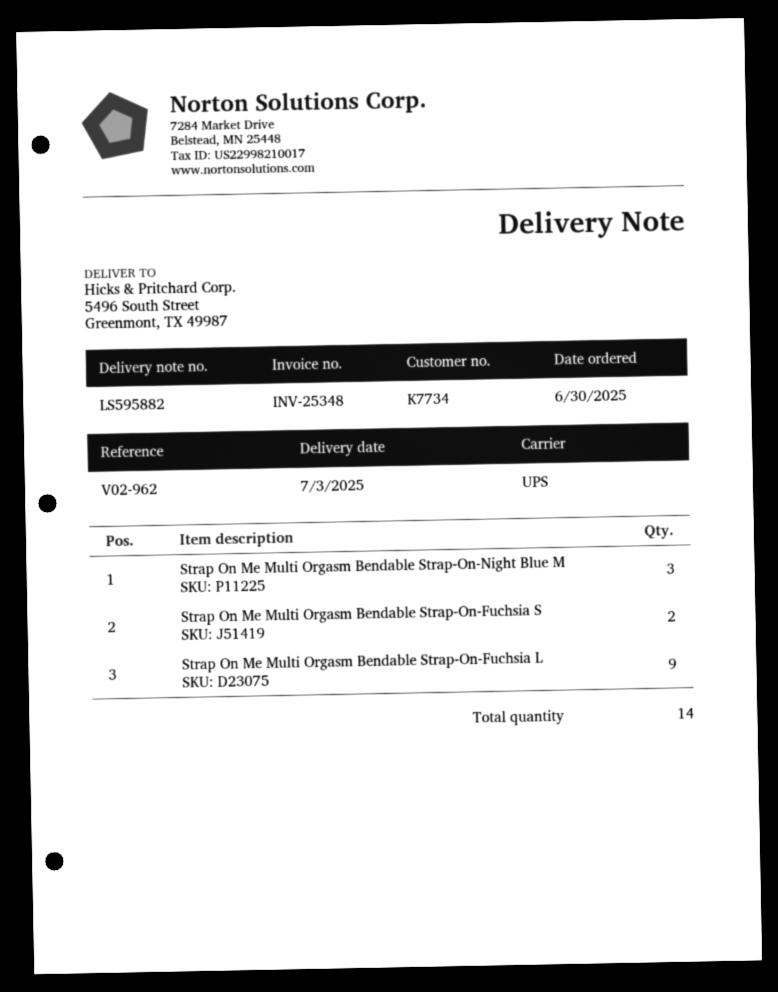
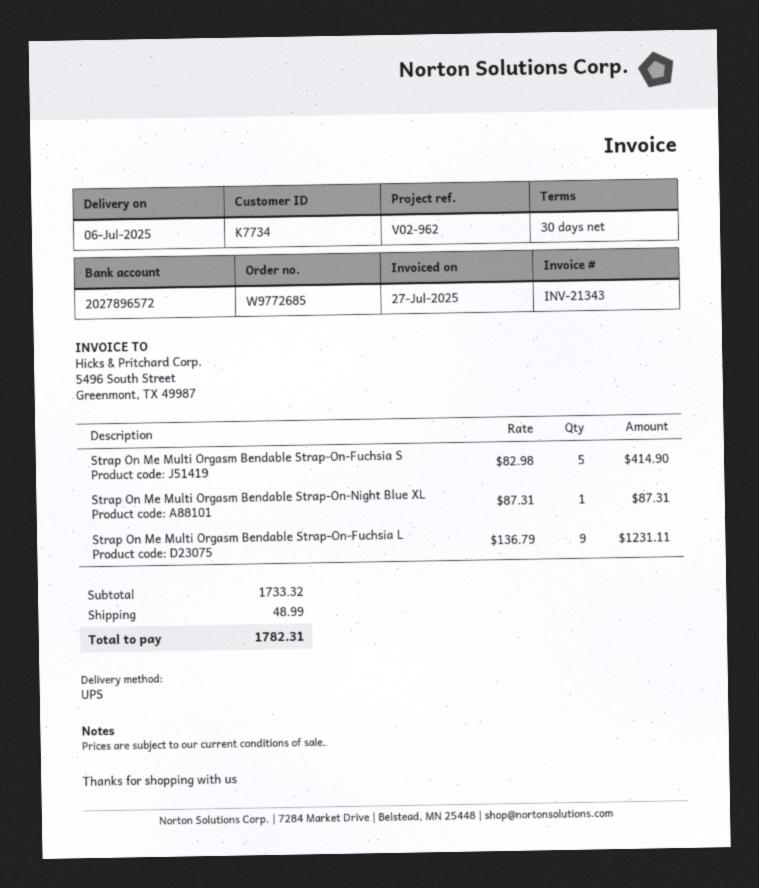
delivery date: 2025-07-03 -> 2025-07-06
invoice number: INV-25348 -> INV-21343
Strap On Me Multi Orgasm Bendable Strap-On-Night Blue M: 3 -> none
Strap On Me Multi Orgasm Bendable Strap-On-Fuchsia S: 2 -> 5
Strap On Me Multi Orgasm Bendable Strap-On-Night Blue XL: none -> 1

